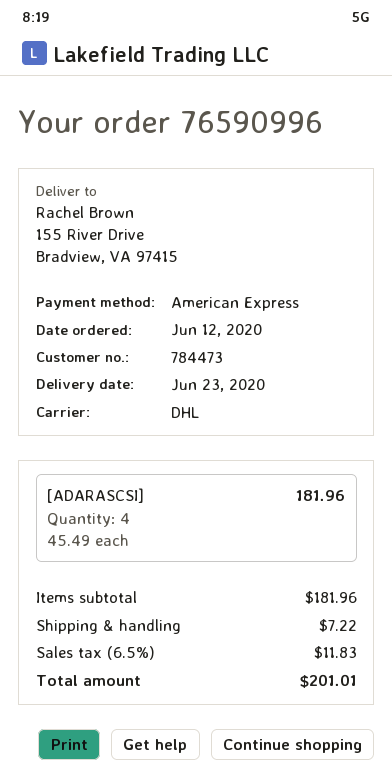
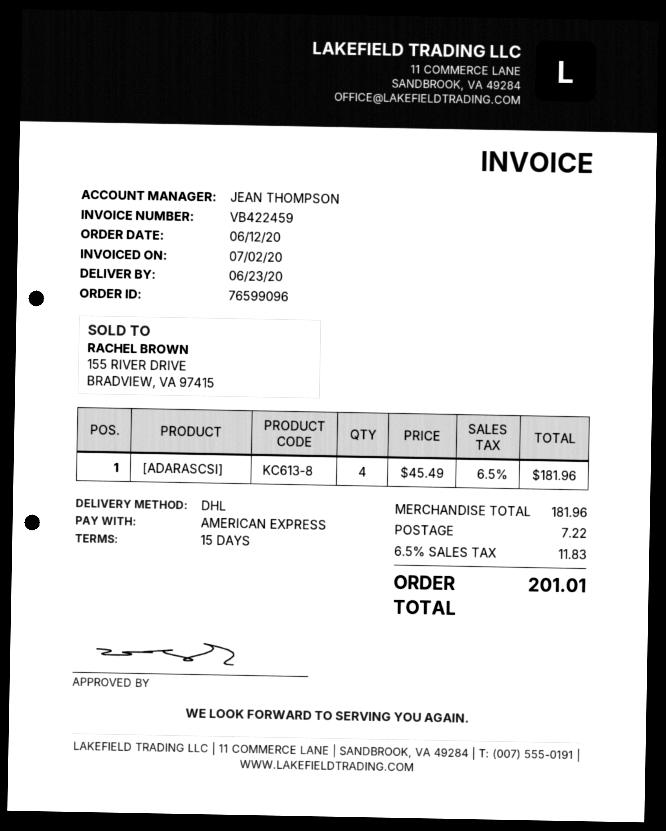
order number: 76590996 -> 76599096

